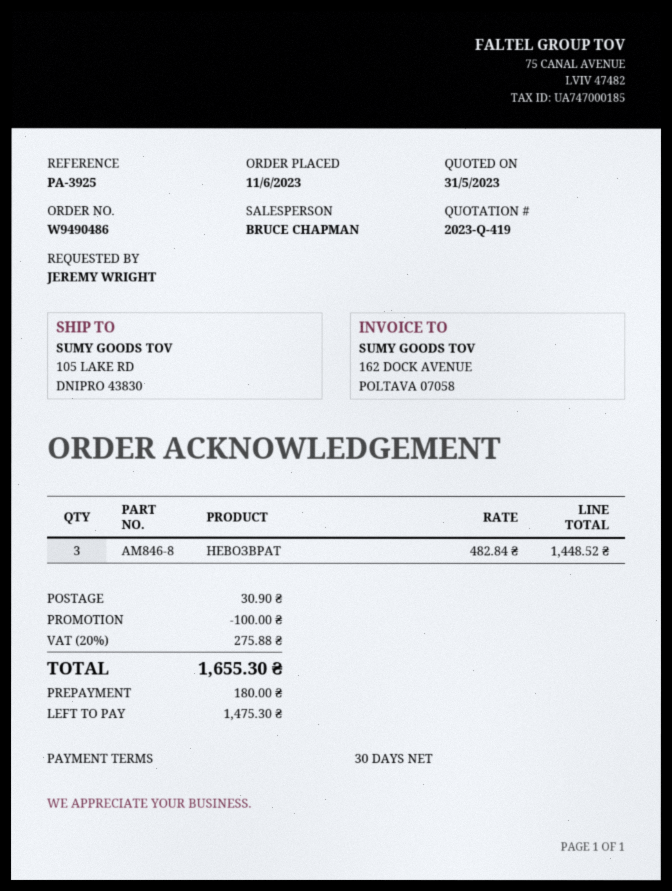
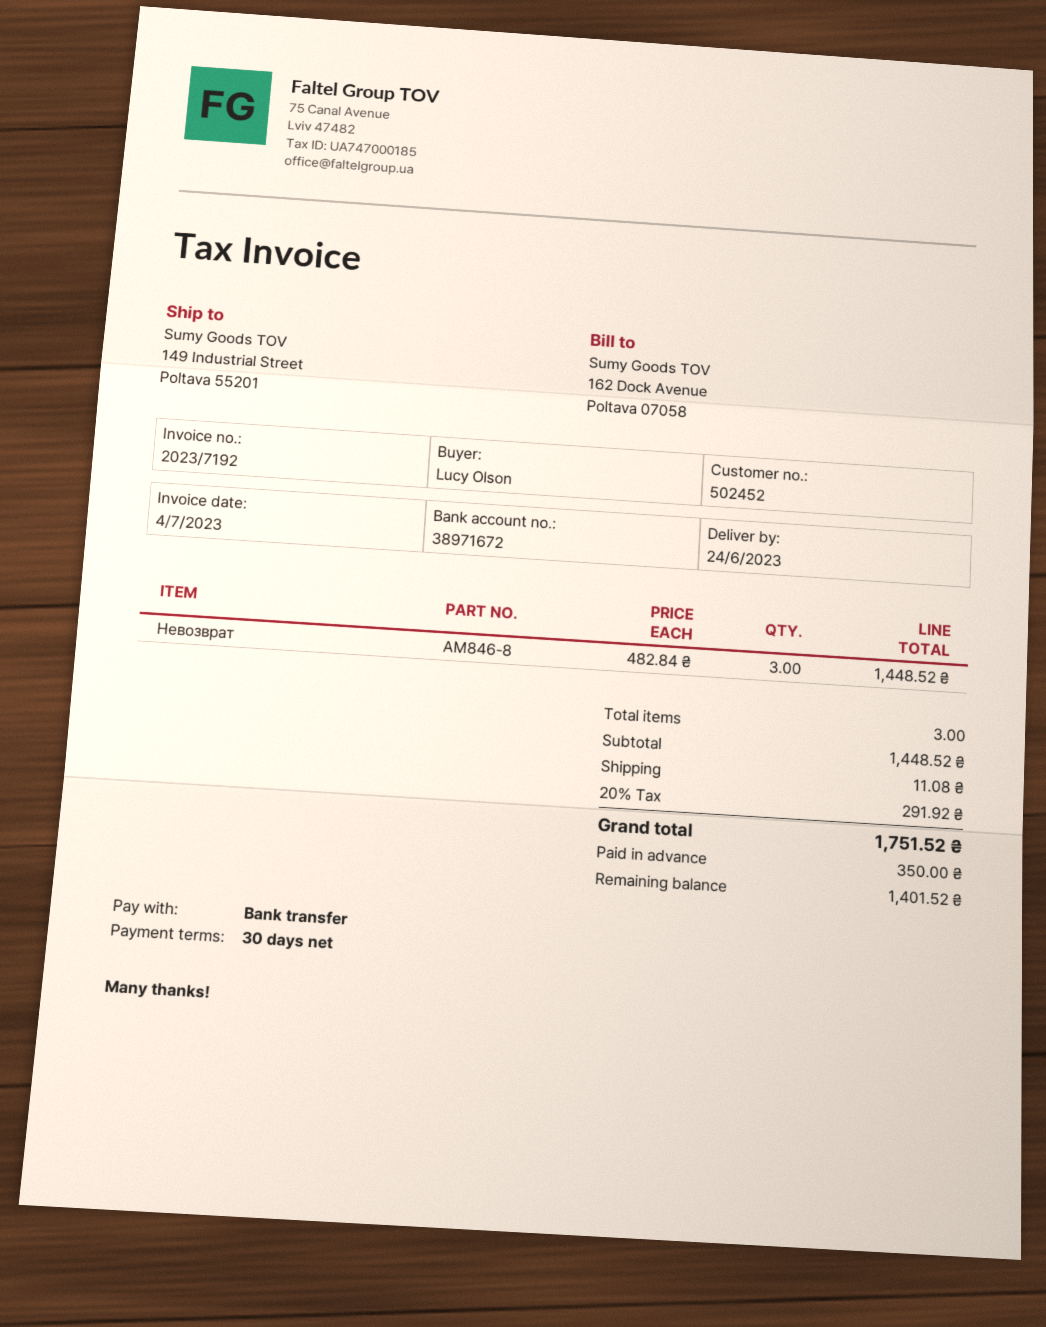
ordered by: JEREMY WRIGHT -> Lucy Olson
ship to: 105 LAKE RD, DNIPRO 43830 -> 149 Industrial Street, Poltava 55201
discount: 100.00 -> none
shipping: 30.90 -> 11.08
tax: 20% = 275.88 -> 20% = 291.92
total: 1655.30 -> 1751.52
deposit: 180.00 -> 350.00
balance: 1475.30 -> 1401.52

